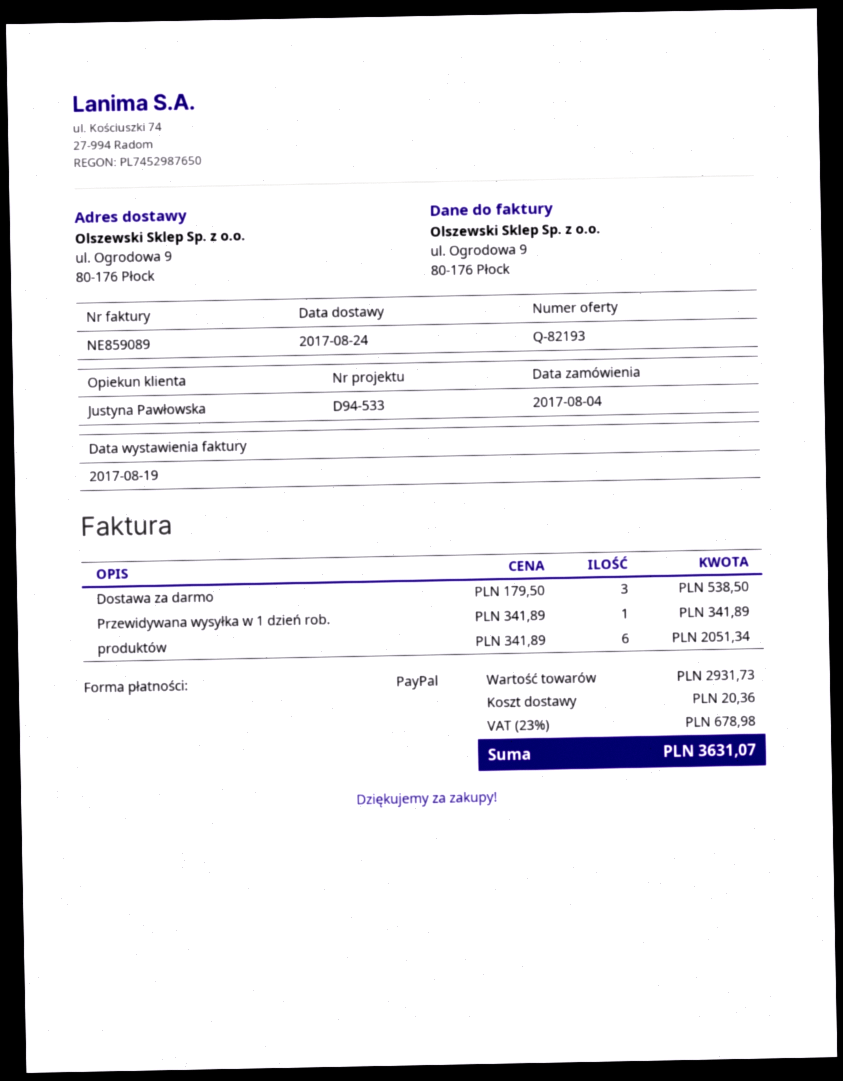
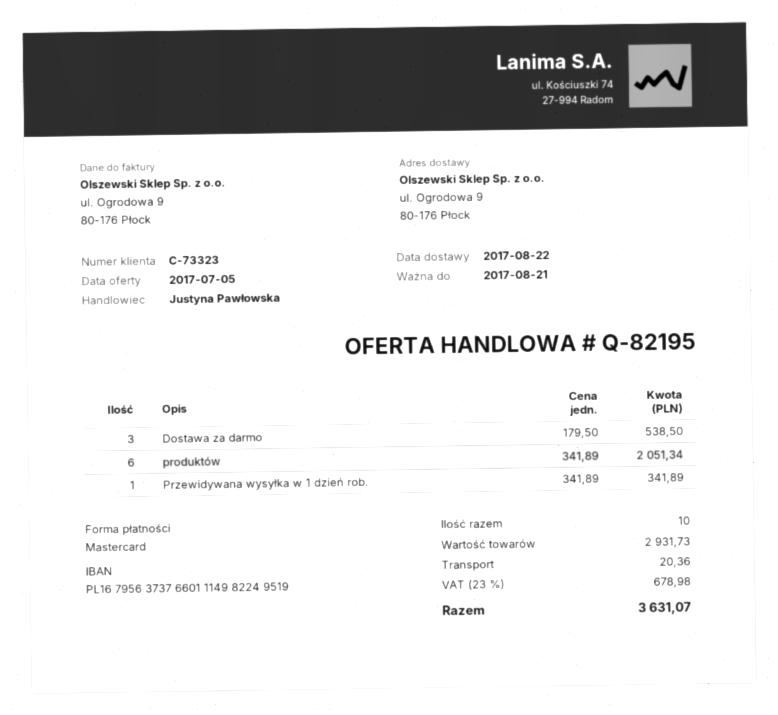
quote number: Q-82193 -> Q-82195
delivery date: 2017-08-24 -> 2017-08-22
payment method: PayPal -> Mastercard

